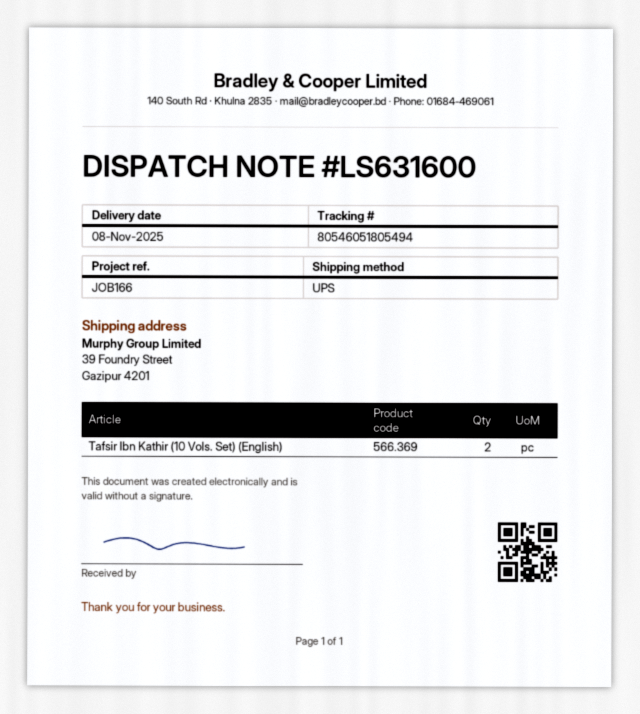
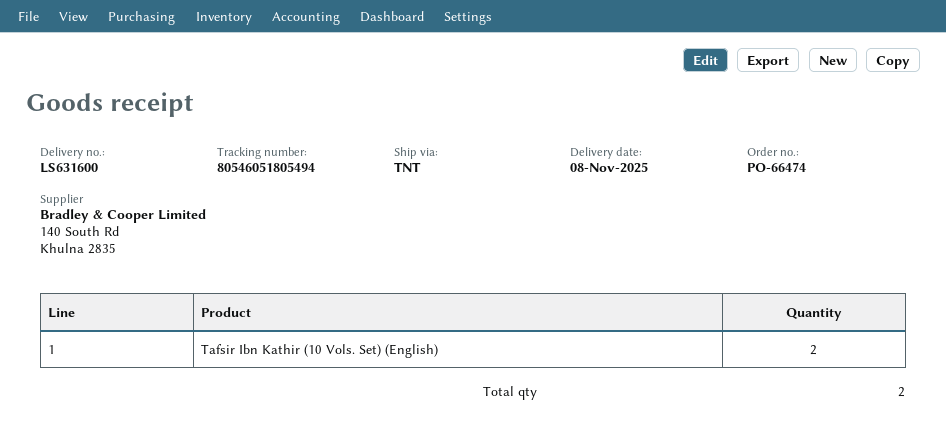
shipping method: UPS -> TNT

